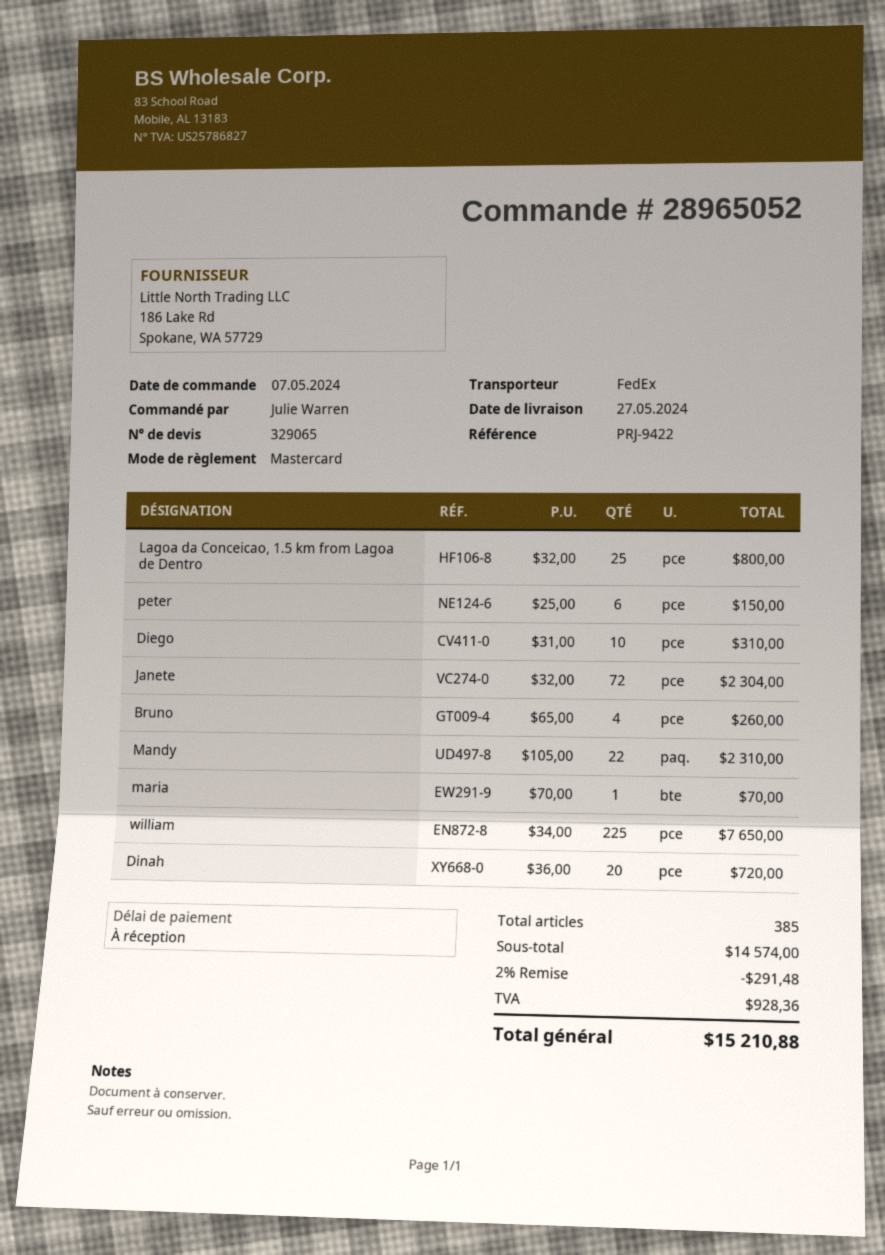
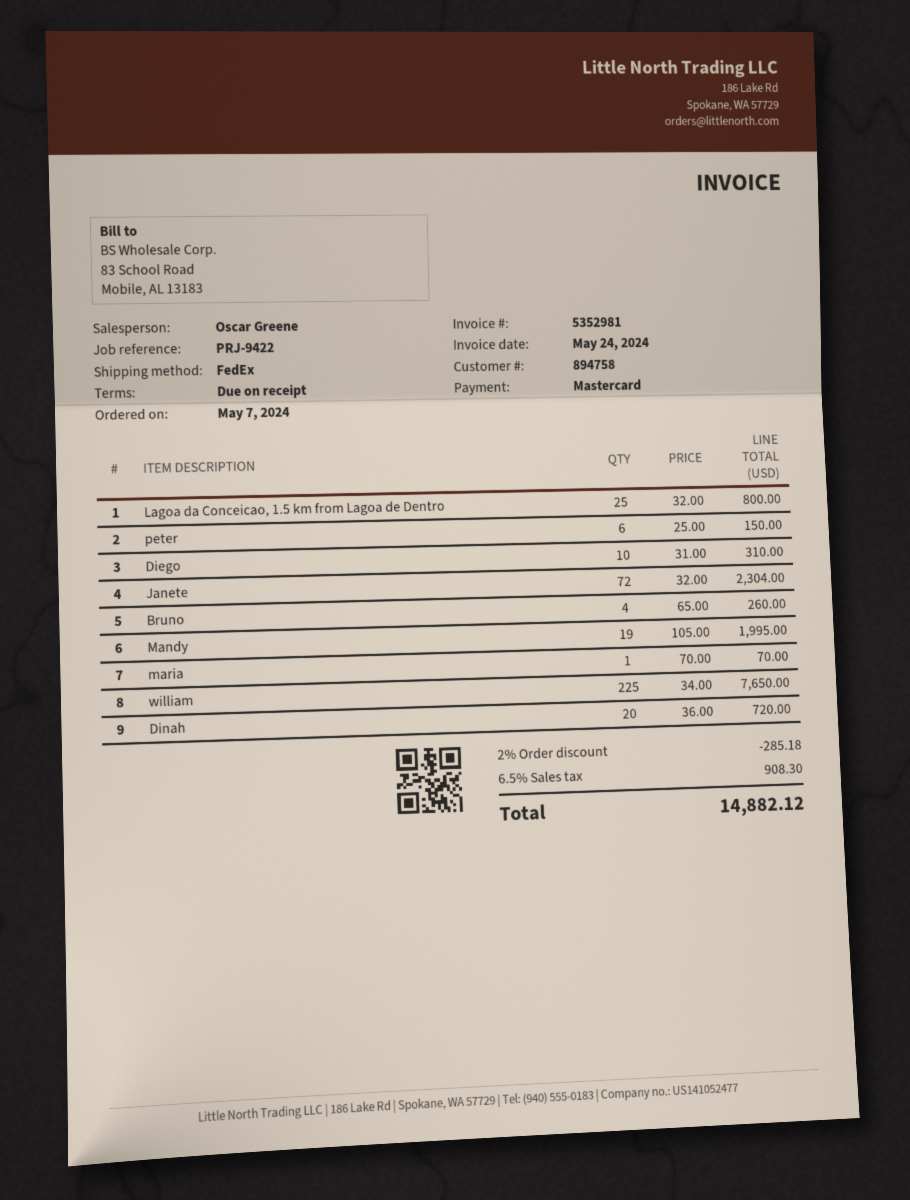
Mandy: 22 x 105.00 = 2310.00 -> 19 x 105.00 = 1995.00
discount: 2% = 291.48 -> 2% = 285.18
tax: 928.36 -> 908.30
total: 15210.88 -> 14882.12

